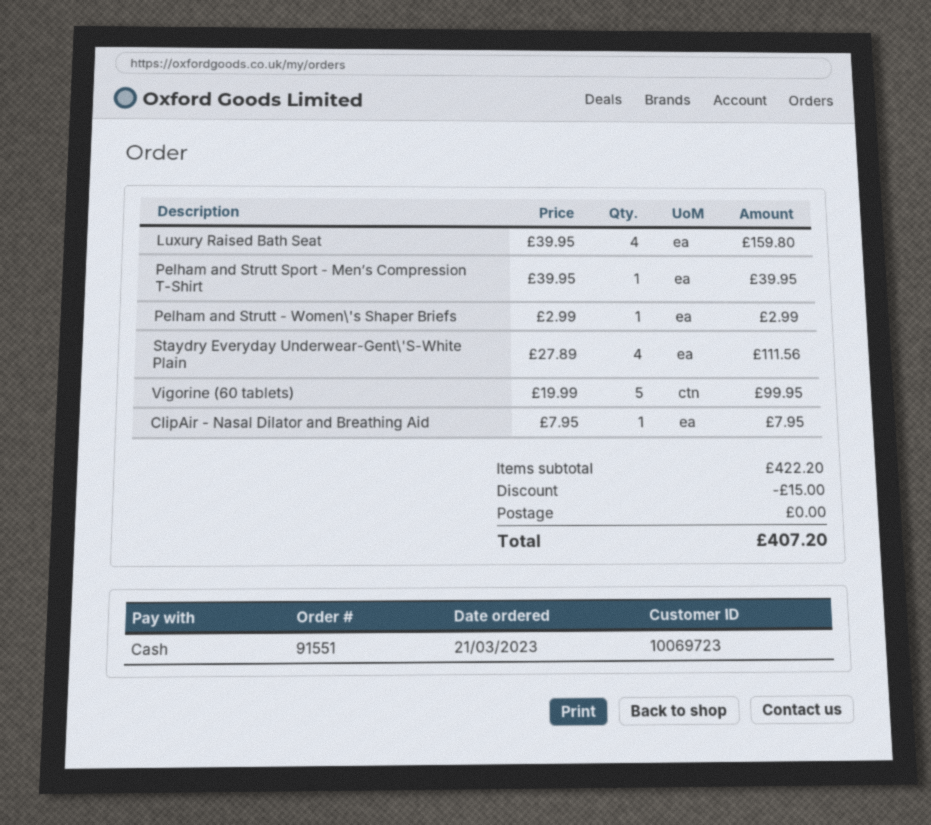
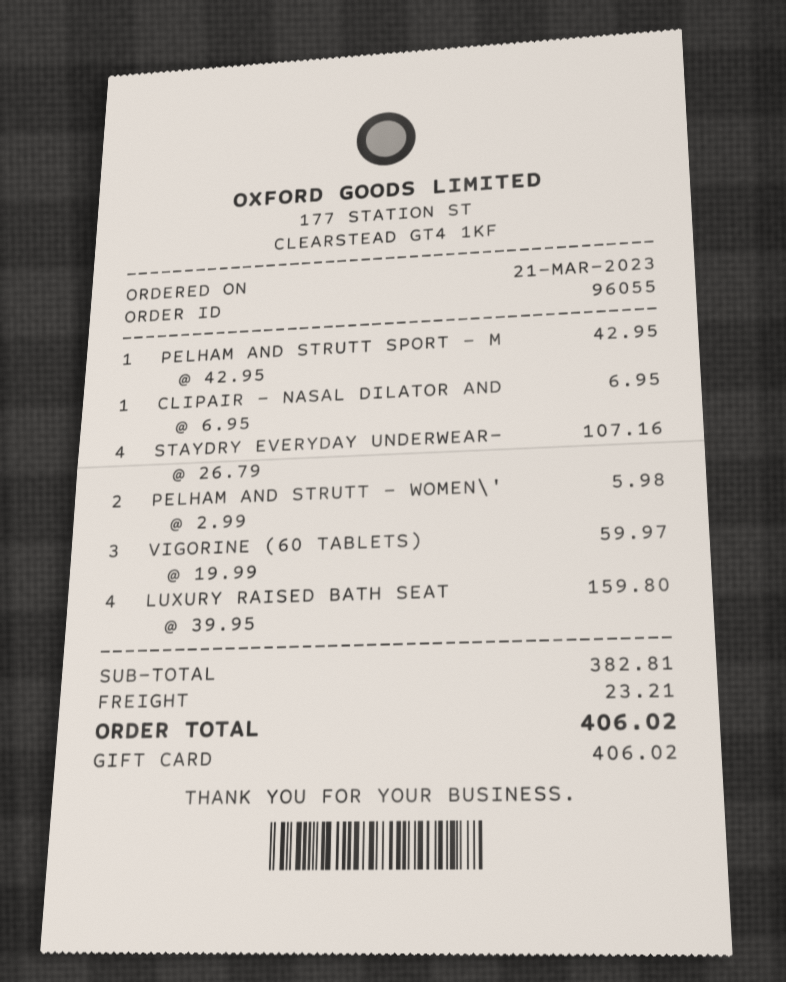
order number: 91551 -> 96055
payment method: cash -> gift card
Pelham and Strutt Sport - Men’s Compression T-Shirt: 1 x 39.95 = 39.95 -> 1 x 42.95 = 42.95
Pelham and Strutt - Women\'s Shaper Briefs: 1 x 2.99 = 2.99 -> 2 x 2.99 = 5.98
Staydry Everyday Underwear-Gent\'S-White Plain: 4 x 27.89 = 111.56 -> 4 x 26.79 = 107.16
Vigorine (60 tablets): 5 x 19.99 = 99.95 -> 3 x 19.99 = 59.97
ClipAir - Nasal Dilator and Breathing Aid: 1 x 7.95 = 7.95 -> 1 x 6.95 = 6.95
subtotal: 422.20 -> 382.81
discount: 15.00 -> none
shipping: 0.00 -> 23.21
total: 407.20 -> 406.02

